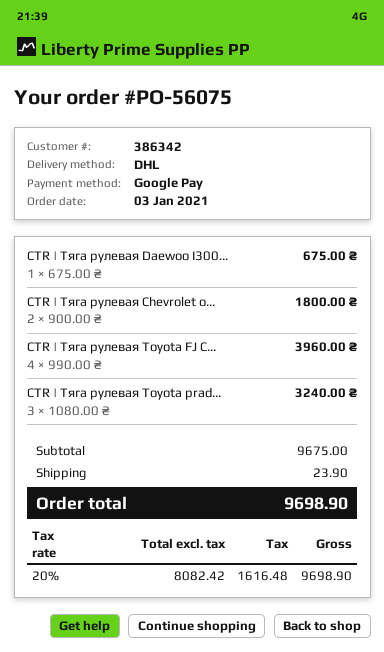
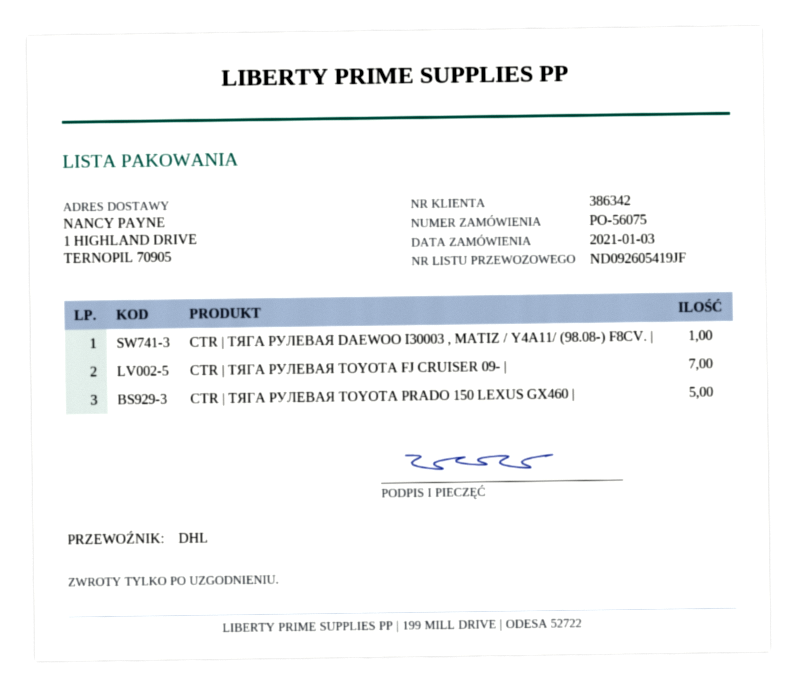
CTR | Тяга рулевая Chevrolet o...: 2 -> none
CTR | Тяга рулевая Toyota FJ C...: 4 -> 7
CTR | Тяга рулевая Toyota prad...: 3 -> 5

